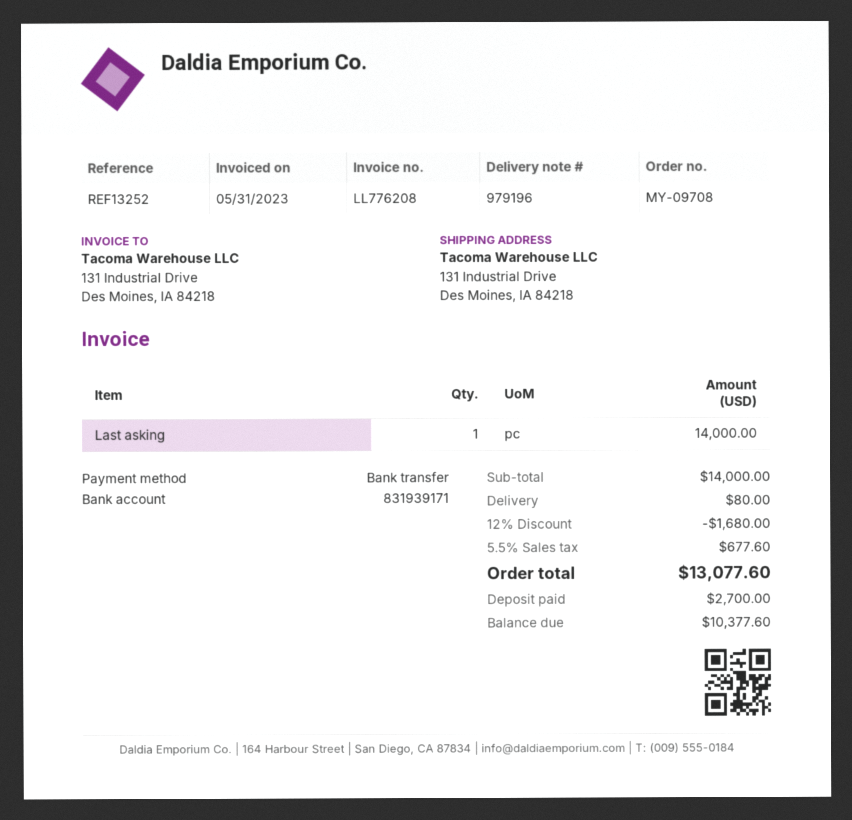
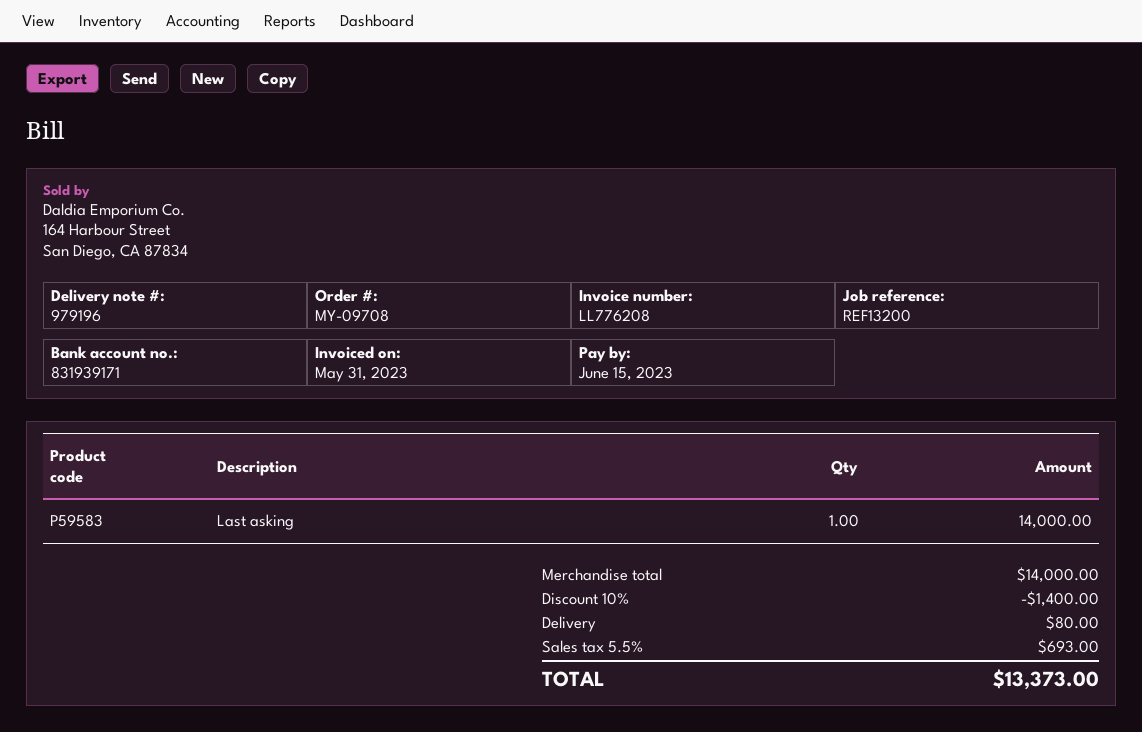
reference: REF13252 -> REF13200
discount: 12% = 1680.00 -> 10% = 1400.00
tax: 5.5% = 677.60 -> 5.5% = 693.00
total: 13077.60 -> 13373.00

